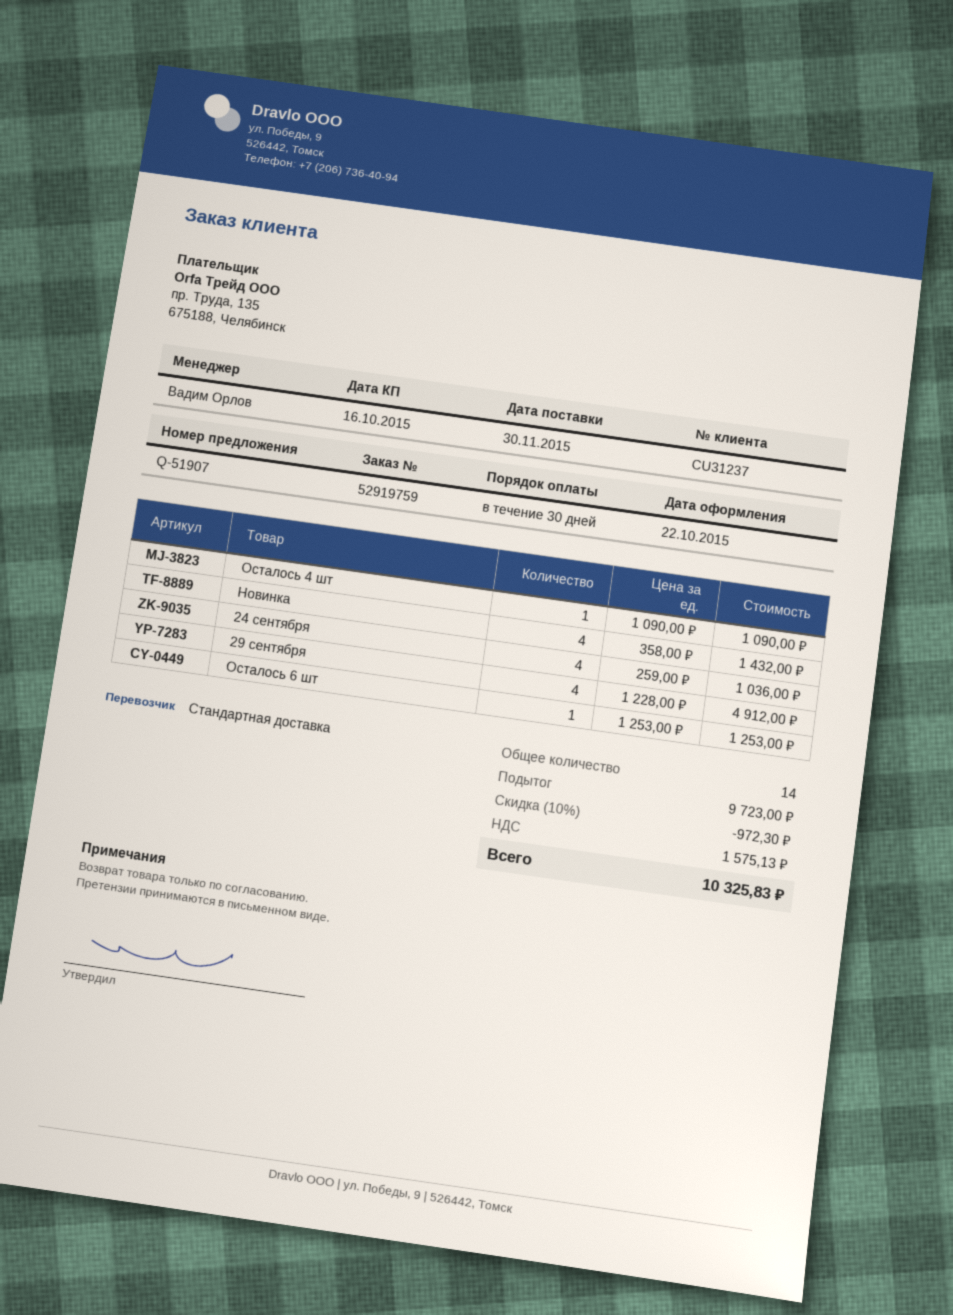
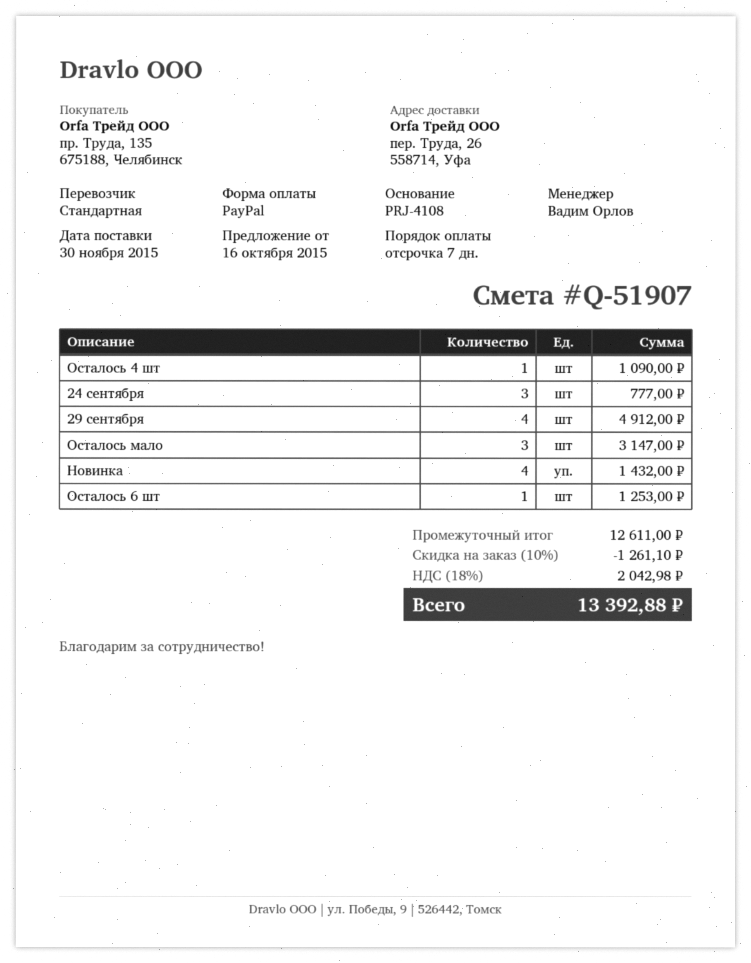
payment terms: 30 days -> 7 days
24 сентября: 4 for 1036.00 -> 3 for 777.00
Осталось мало: none -> 3 for 3147.00
subtotal: 9723.00 -> 12611.00
discount: 10% = 972.30 -> 10% = 1261.10
tax: 1575.13 -> 2042.98
total: 10325.83 -> 13392.88

